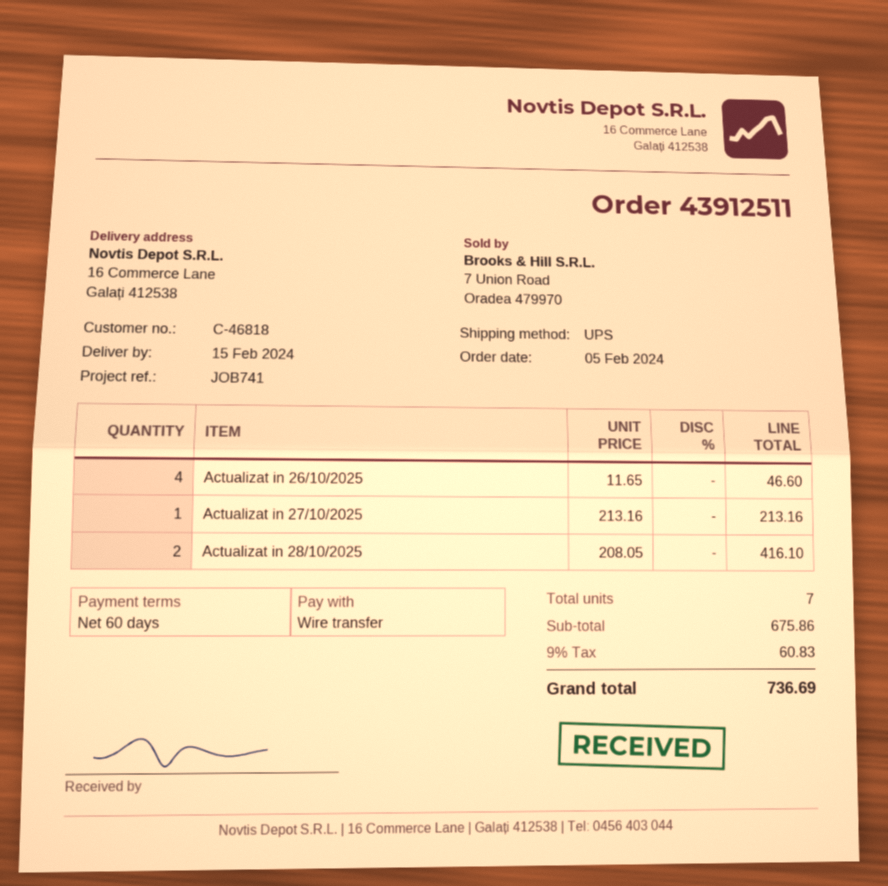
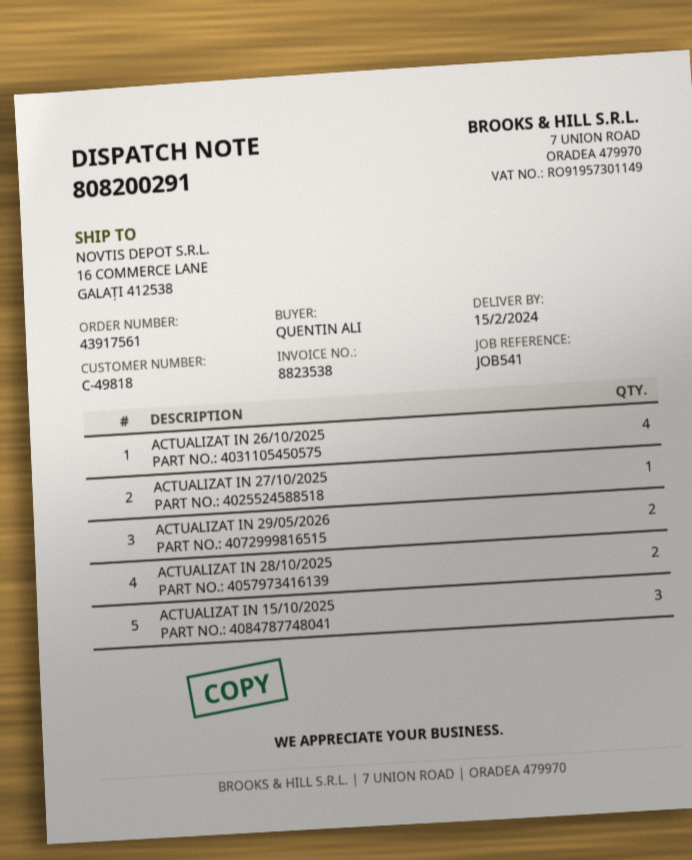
order number: 43912511 -> 43917561
customer number: C-46818 -> C-49818
reference: JOB741 -> JOB541
ACTUALIZAT IN 29/05/2026: none -> 2
ACTUALIZAT IN 15/10/2025: none -> 3

